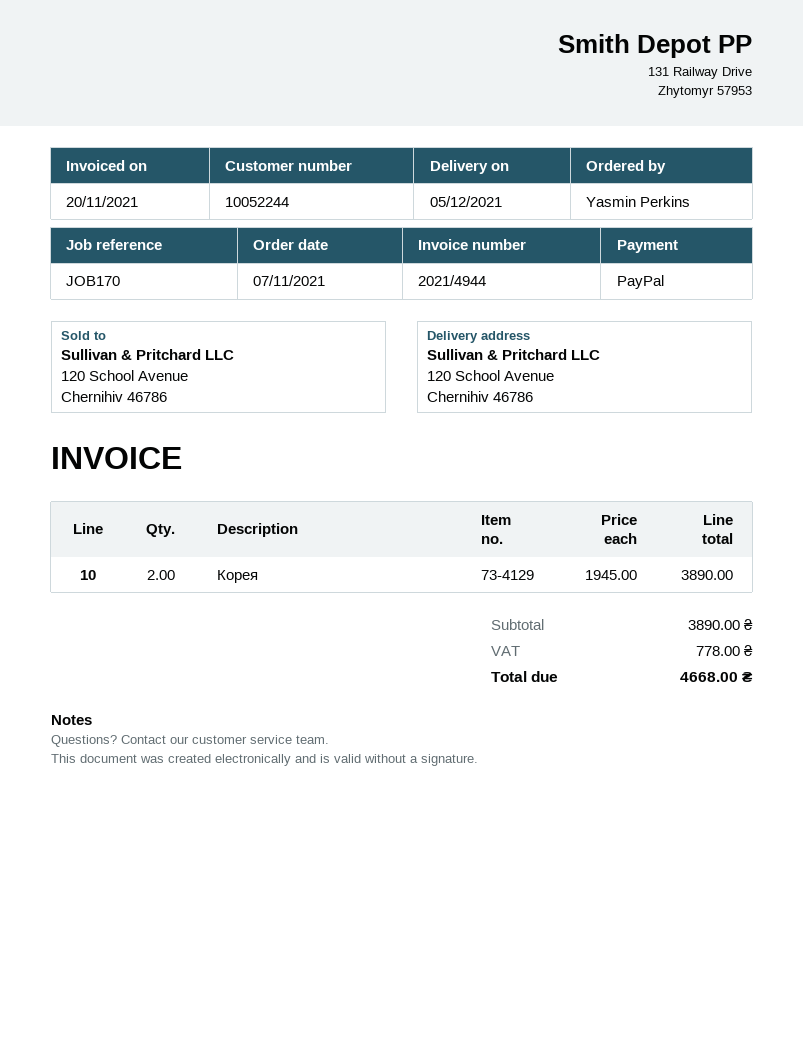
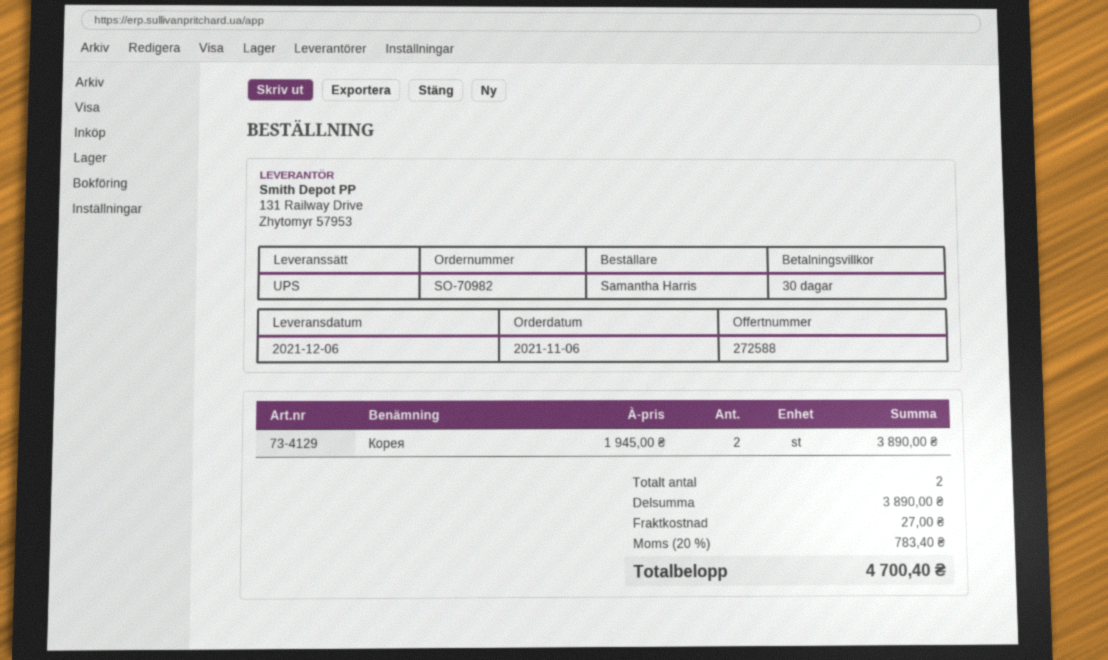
order date: 2021-11-07 -> 2021-11-06
delivery date: 2021-12-05 -> 2021-12-06
ordered by: Yasmin Perkins -> Samantha Harris
shipping: none -> 27.00
tax: 778.00 -> 783.40
total: 4668.00 -> 4700.40

